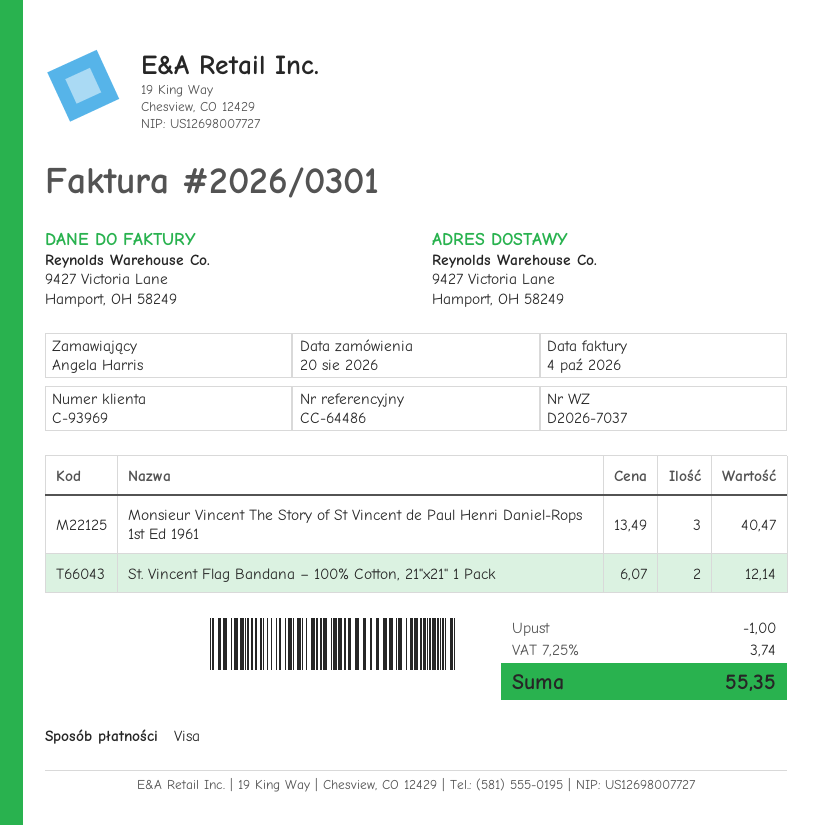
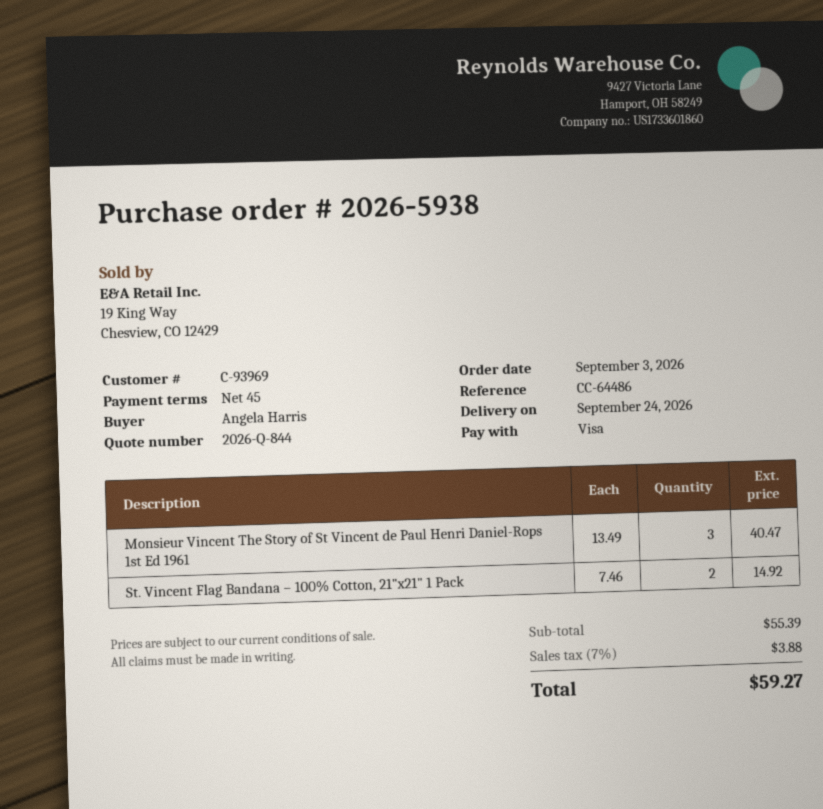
order date: 2026-08-20 -> 2026-09-03
St. Vincent Flag Bandana – 100% Cotton, 21"x21" 1 Pack: 2 x 6.07 = 12.14 -> 2 x 7.46 = 14.92
discount: 1.00 -> none
tax: 7.25% = 3.74 -> 7% = 3.88
total: 55.35 -> 59.27

